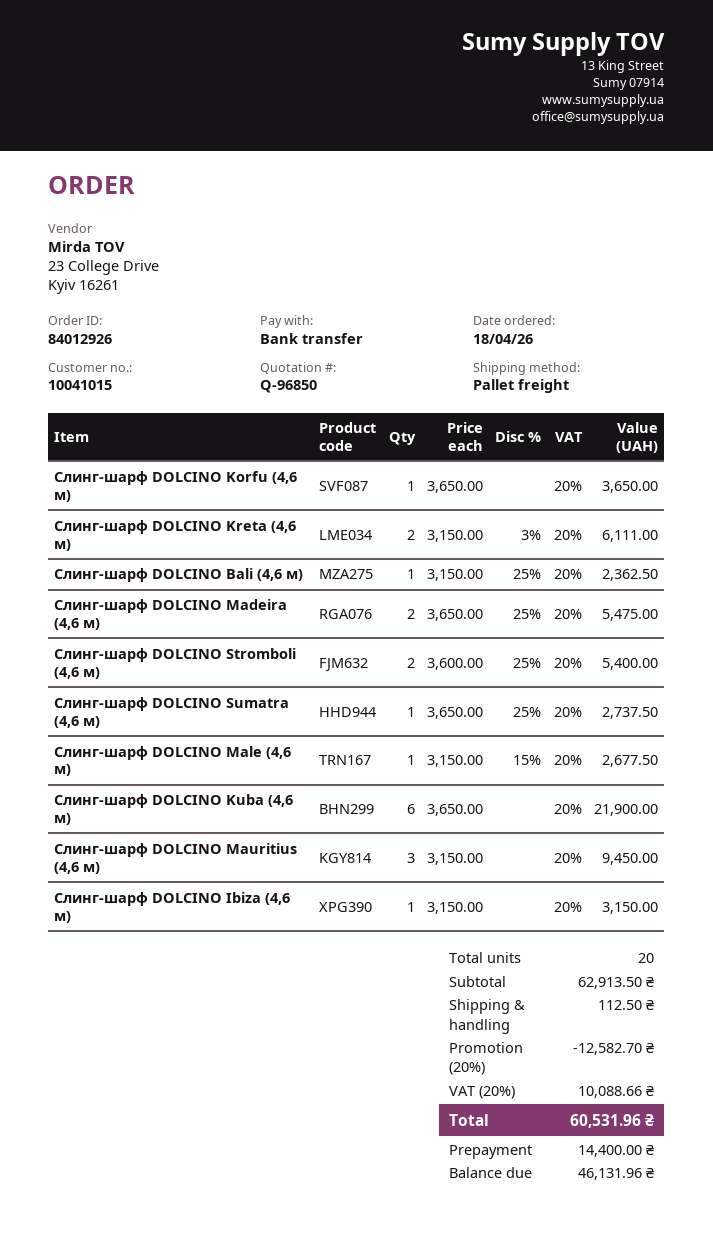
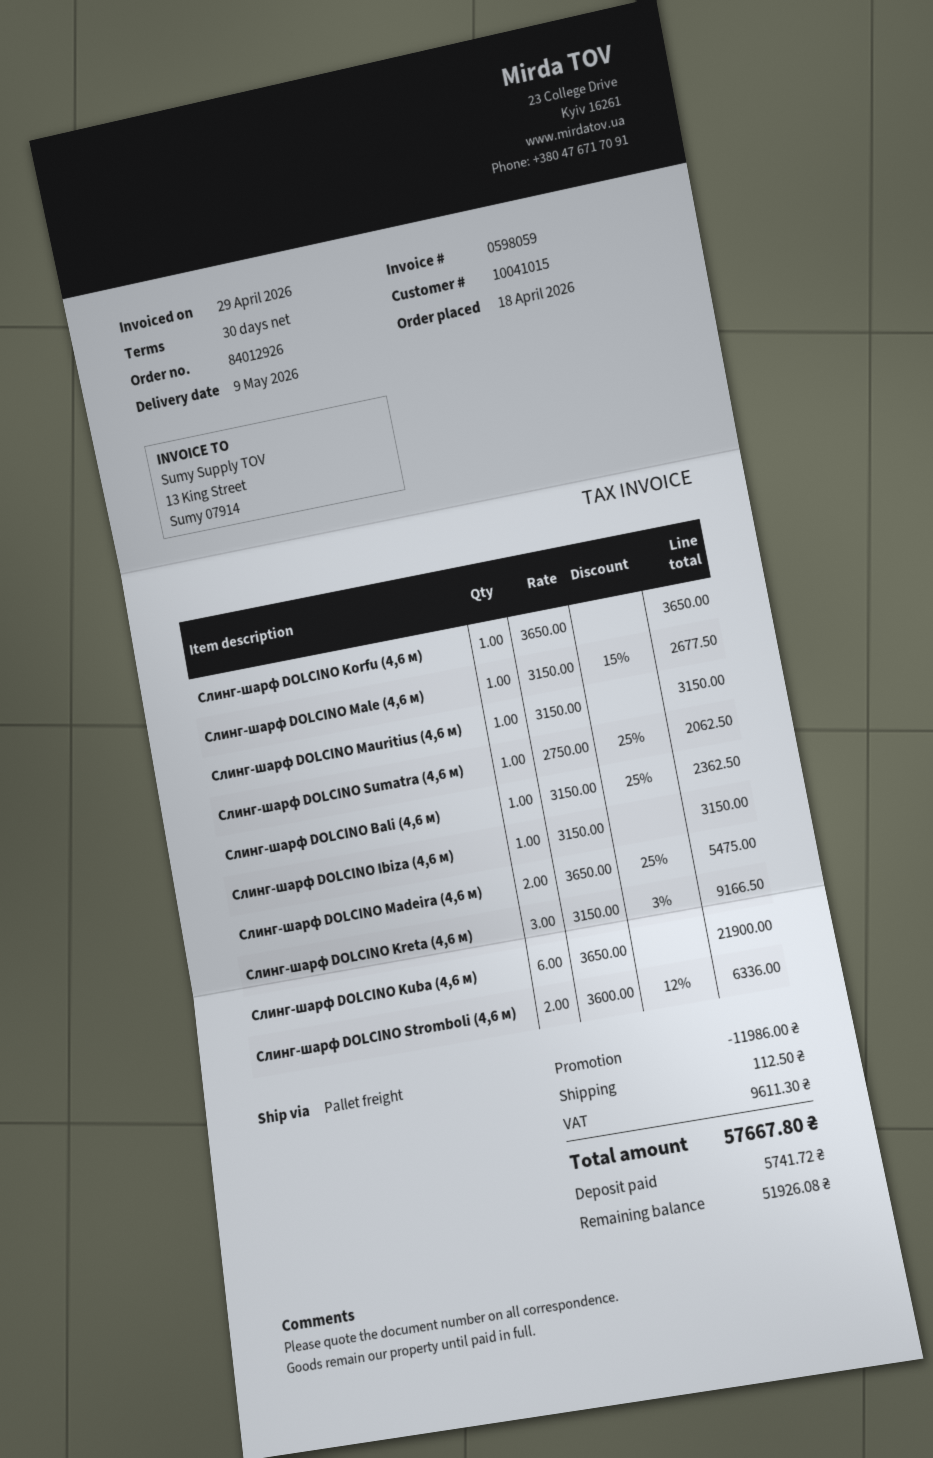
Слинг-шарф DOLCINO Kreta (4,6 м): 2 x 3150.00 - 3% = 6111.00 -> 3 x 3150.00 - 3% = 9166.50
Слинг-шарф DOLCINO Stromboli (4,6 м): 2 x 3600.00 - 25% = 5400.00 -> 2 x 3600.00 - 12% = 6336.00
Слинг-шарф DOLCINO Sumatra (4,6 м): 1 x 3650.00 - 25% = 2737.50 -> 1 x 2750.00 - 25% = 2062.50
Слинг-шарф DOLCINO Mauritius (4,6 м): 3 x 3150.00 = 9450.00 -> 1 x 3150.00 = 3150.00
discount: 12582.70 -> 11986.00
tax: 10088.66 -> 9611.30
total: 60531.96 -> 57667.80
deposit: 14400.00 -> 5741.72
balance: 46131.96 -> 51926.08

